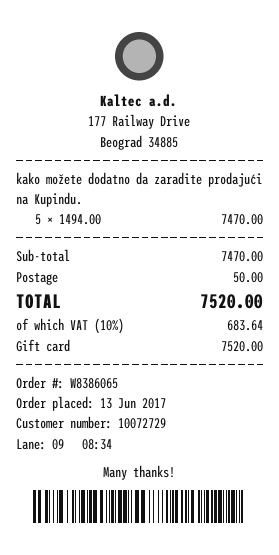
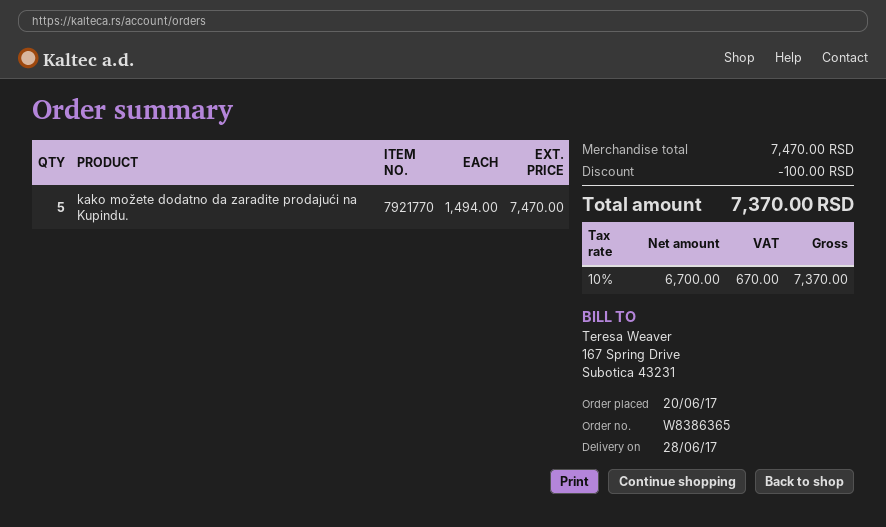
order number: W8386065 -> W8386365
order date: 2017-06-13 -> 2017-06-20
discount: none -> 100.00
shipping: 50.00 -> none
tax: 10% = 683.64 -> 10% = 670.00
total: 7520.00 -> 7370.00

